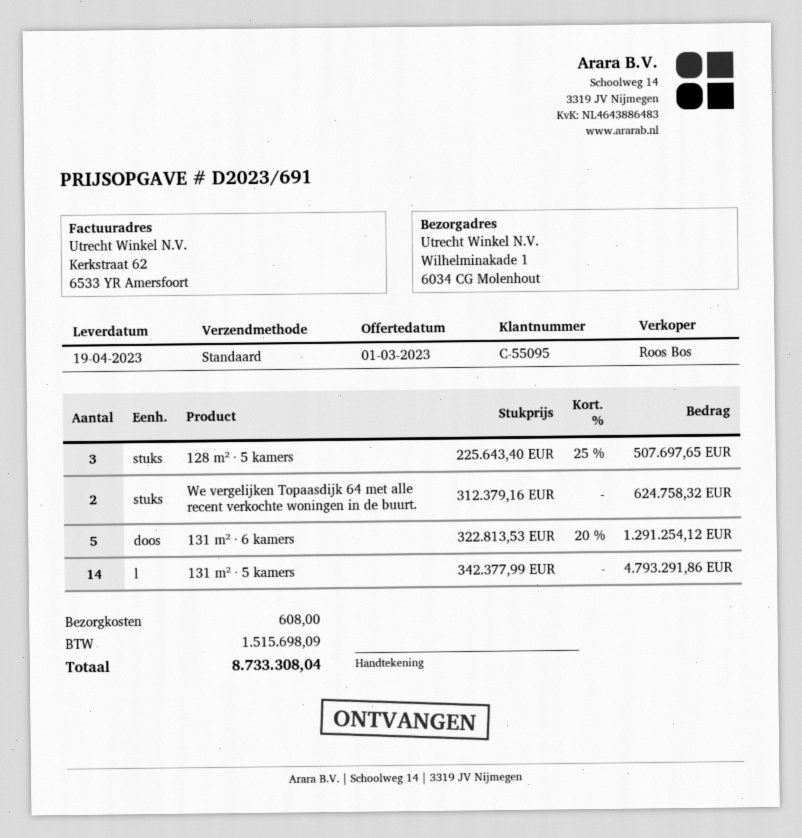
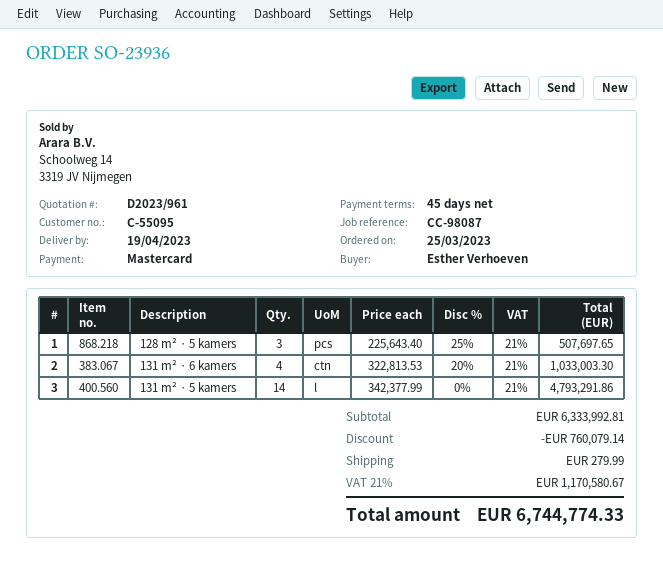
quote number: D2023/691 -> D2023/961
We vergelijken Topaasdijk 64 met alle recent verkochte woningen in de buurt.: 2 x 312379.16 = 624758.32 -> none
131 m² · 6 kamers: 5 x 322813.53 - 20% = 1291254.12 -> 4 x 322813.53 - 20% = 1033003.30
discount: none -> 760079.14
shipping: 608.00 -> 279.99
tax: 1515698.09 -> 1170580.67
total: 8733308.04 -> 6744774.33

